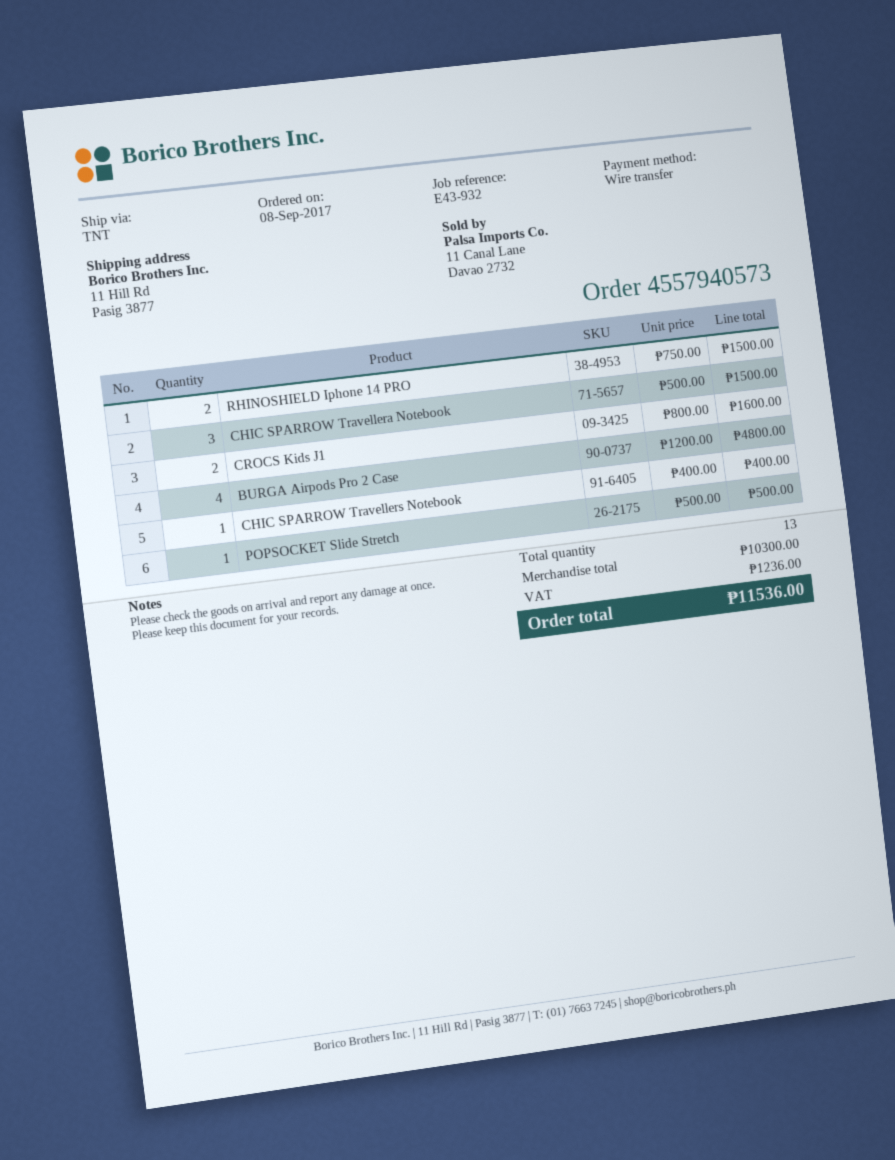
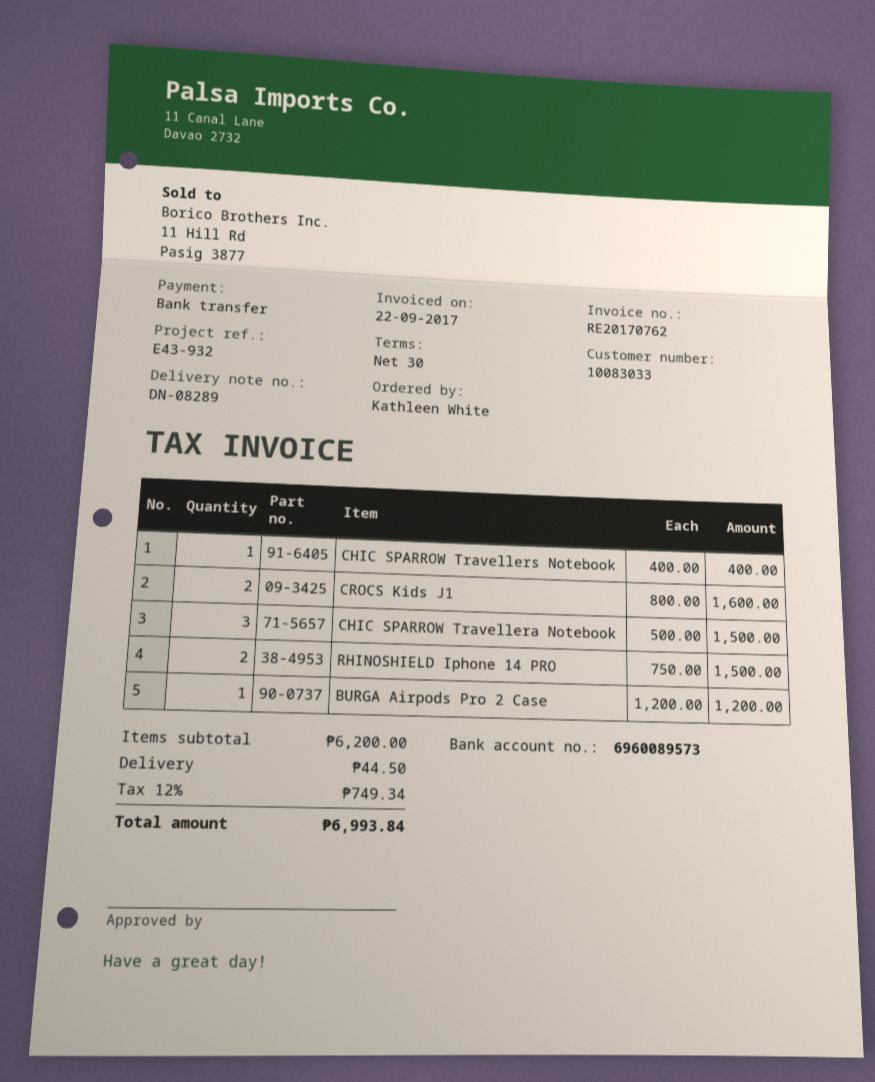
BURGA Airpods Pro 2 Case: 4 x 1200.00 = 4800.00 -> 1 x 1200.00 = 1200.00
POPSOCKET Slide Stretch: 1 x 500.00 = 500.00 -> none
subtotal: 10300.00 -> 6200.00
shipping: none -> 44.50
tax: 1236.00 -> 749.34
total: 11536.00 -> 6993.84

